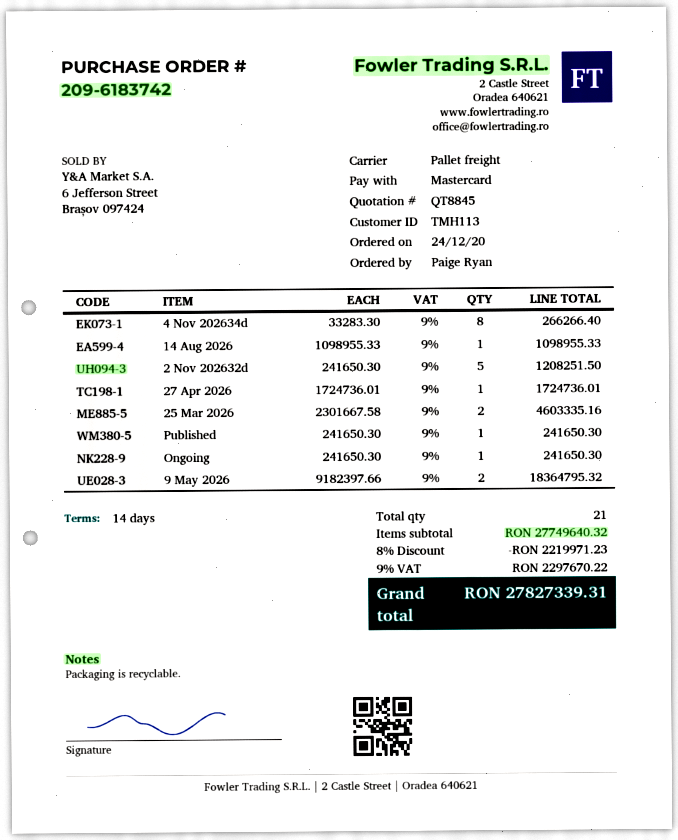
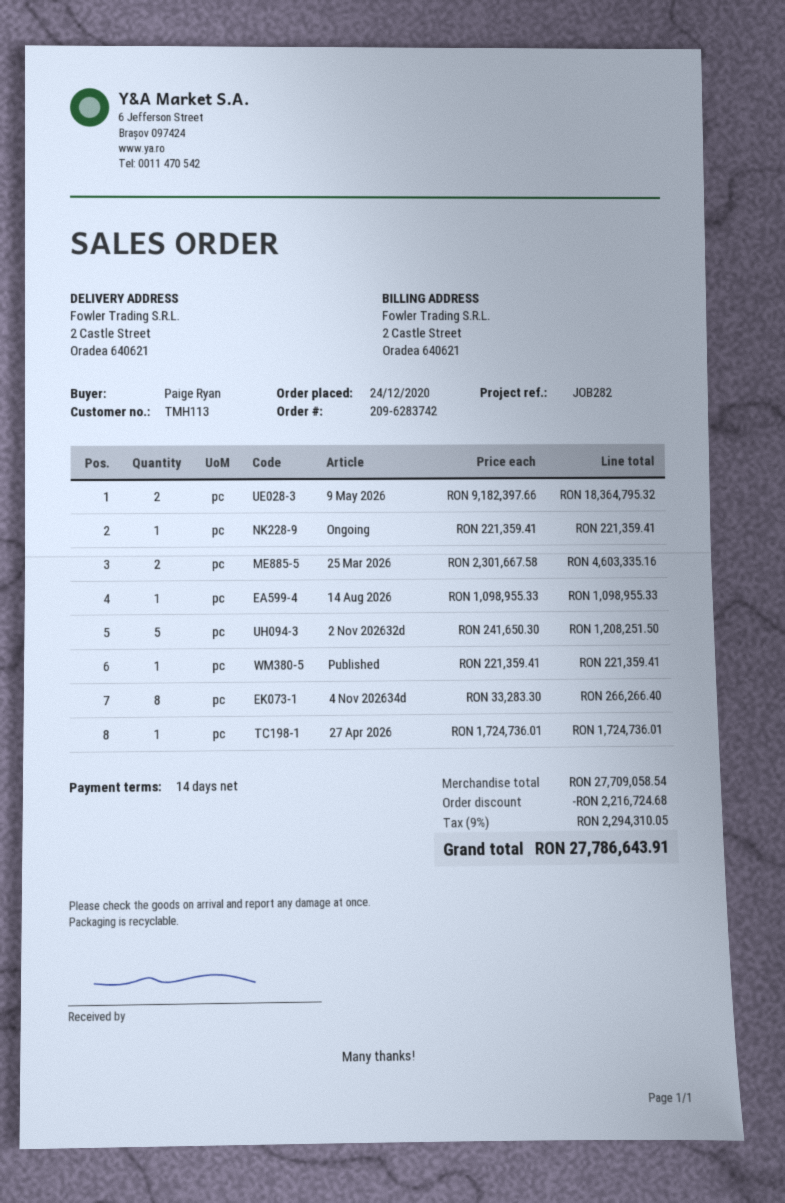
order number: 209-6183742 -> 209-6283742
Published: 1 x 241650.30 = 241650.30 -> 1 x 221359.41 = 221359.41
Ongoing: 1 x 241650.30 = 241650.30 -> 1 x 221359.41 = 221359.41
subtotal: 27749640.32 -> 27709058.54
discount: 2219971.23 -> 2216724.68
tax: 9% = 2297670.22 -> 9% = 2294310.05
total: 27827339.31 -> 27786643.91

